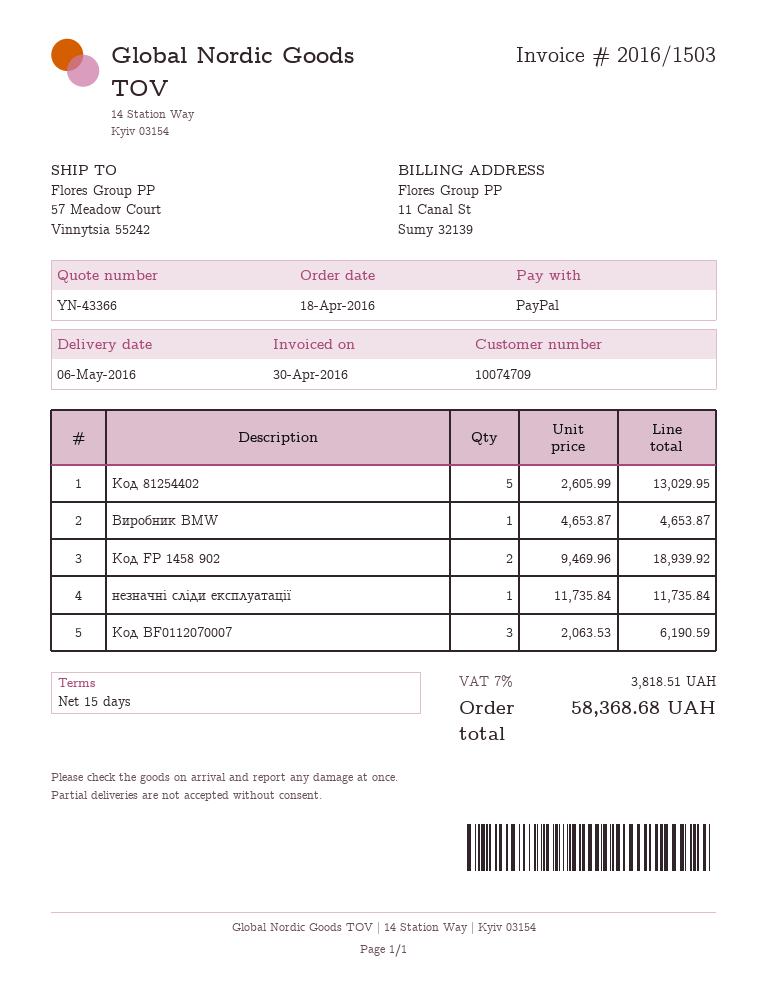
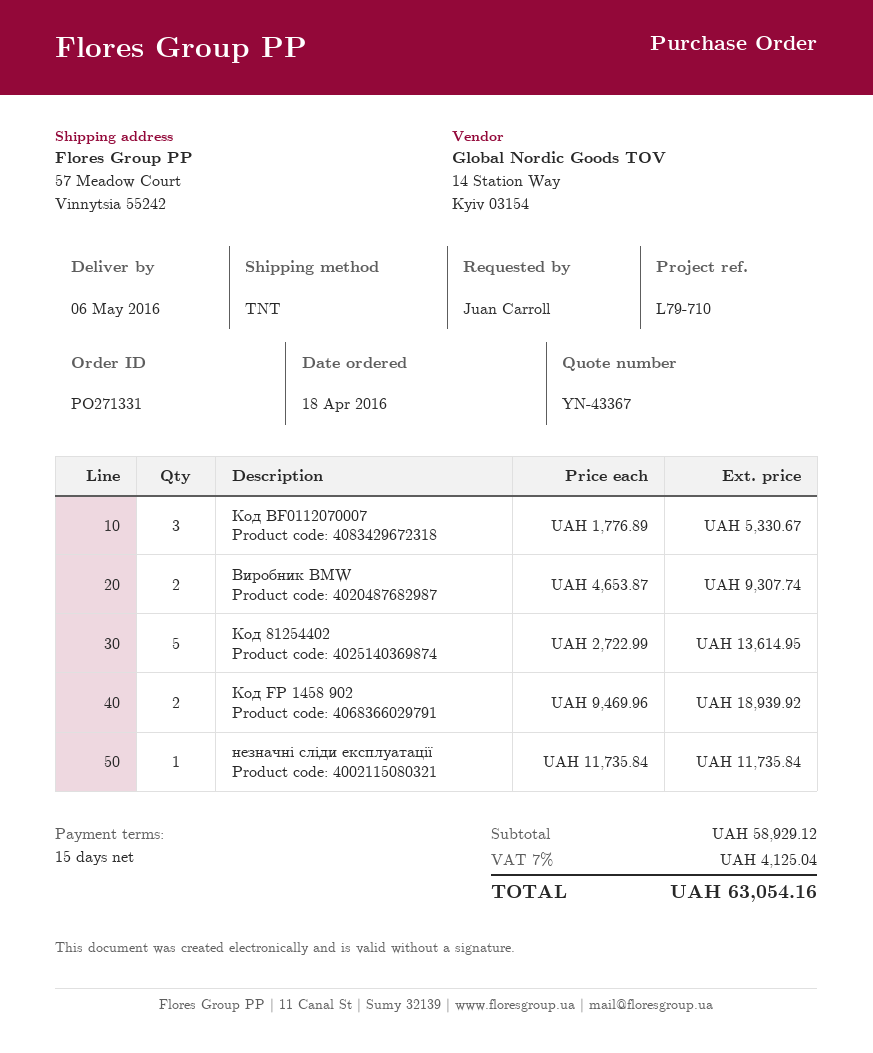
quote number: YN-43366 -> YN-43367
Код 81254402: 5 x 2605.99 = 13029.95 -> 5 x 2722.99 = 13614.95
Виробник BMW: 1 x 4653.87 = 4653.87 -> 2 x 4653.87 = 9307.74
Код BF0112070007: 3 x 2063.53 = 6190.59 -> 3 x 1776.89 = 5330.67
tax: 7% = 3818.51 -> 7% = 4125.04
total: 58368.68 -> 63054.16

